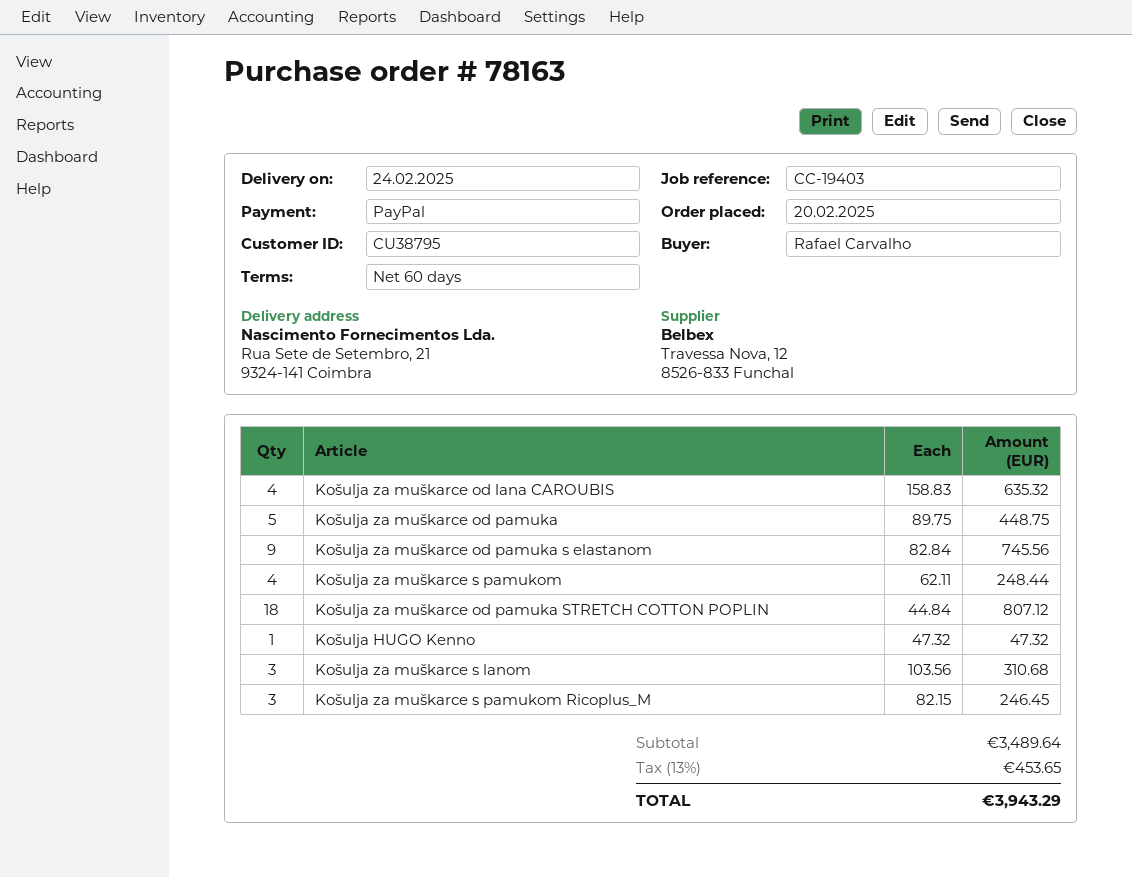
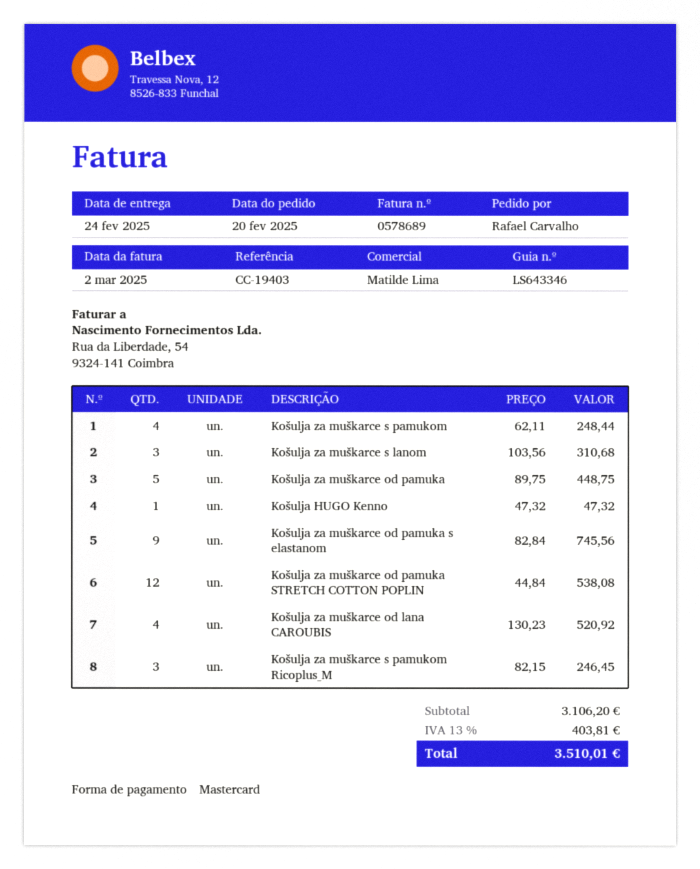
payment method: PayPal -> Mastercard
Košulja za muškarce od lana CAROUBIS: 4 x 158.83 = 635.32 -> 4 x 130.23 = 520.92
Košulja za muškarce od pamuka STRETCH COTTON POPLIN: 18 x 44.84 = 807.12 -> 12 x 44.84 = 538.08
subtotal: 3489.64 -> 3106.20
tax: 13% = 453.65 -> 13% = 403.81
total: 3943.29 -> 3510.01

